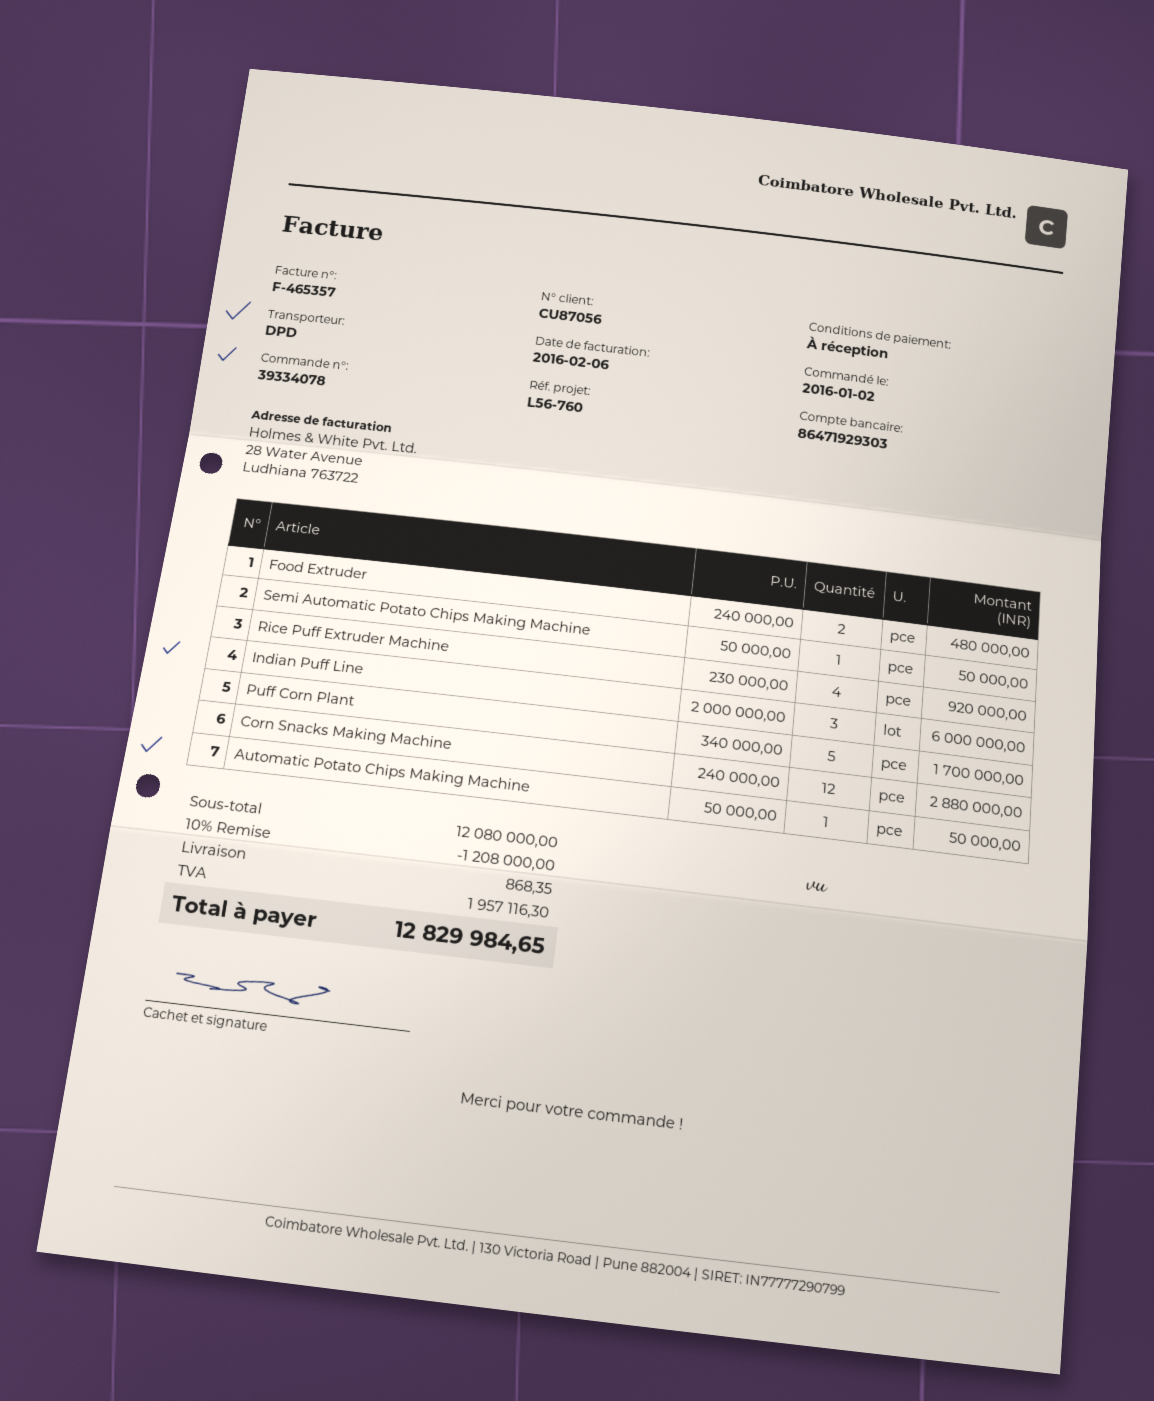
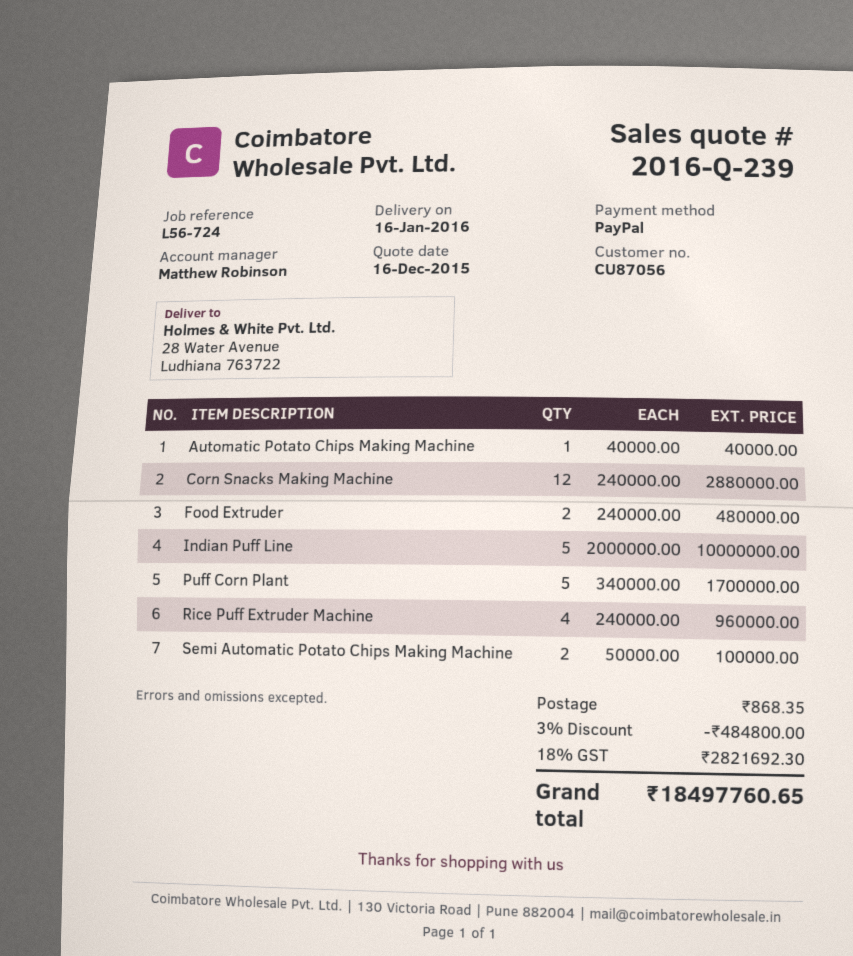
reference: L56-760 -> L56-724
Semi Automatic Potato Chips Making Machine: 1 x 50000.00 = 50000.00 -> 2 x 50000.00 = 100000.00
Rice Puff Extruder Machine: 4 x 230000.00 = 920000.00 -> 4 x 240000.00 = 960000.00
Indian Puff Line: 3 x 2000000.00 = 6000000.00 -> 5 x 2000000.00 = 10000000.00
Automatic Potato Chips Making Machine: 1 x 50000.00 = 50000.00 -> 1 x 40000.00 = 40000.00
discount: 10% = 1208000.00 -> 3% = 484800.00
tax: 1957116.30 -> 2821692.30
total: 12829984.65 -> 18497760.65

